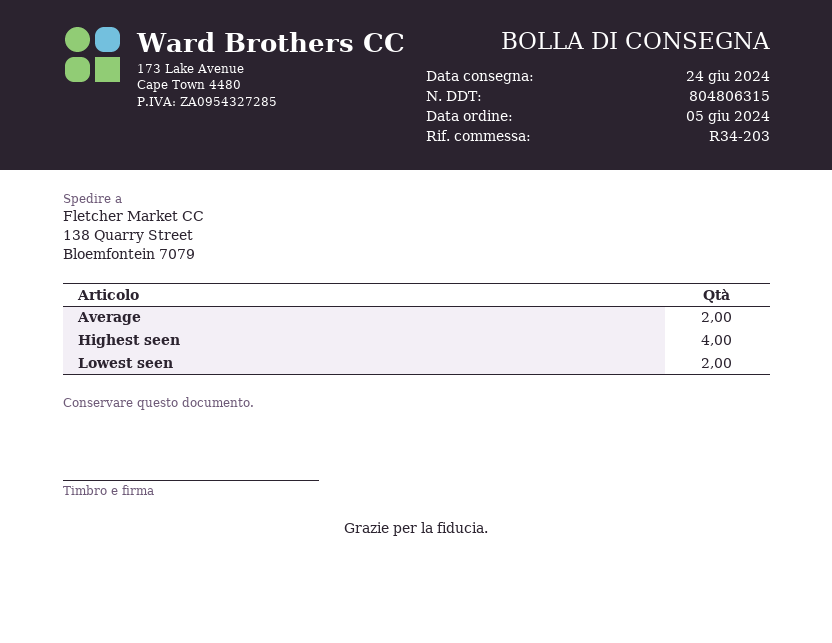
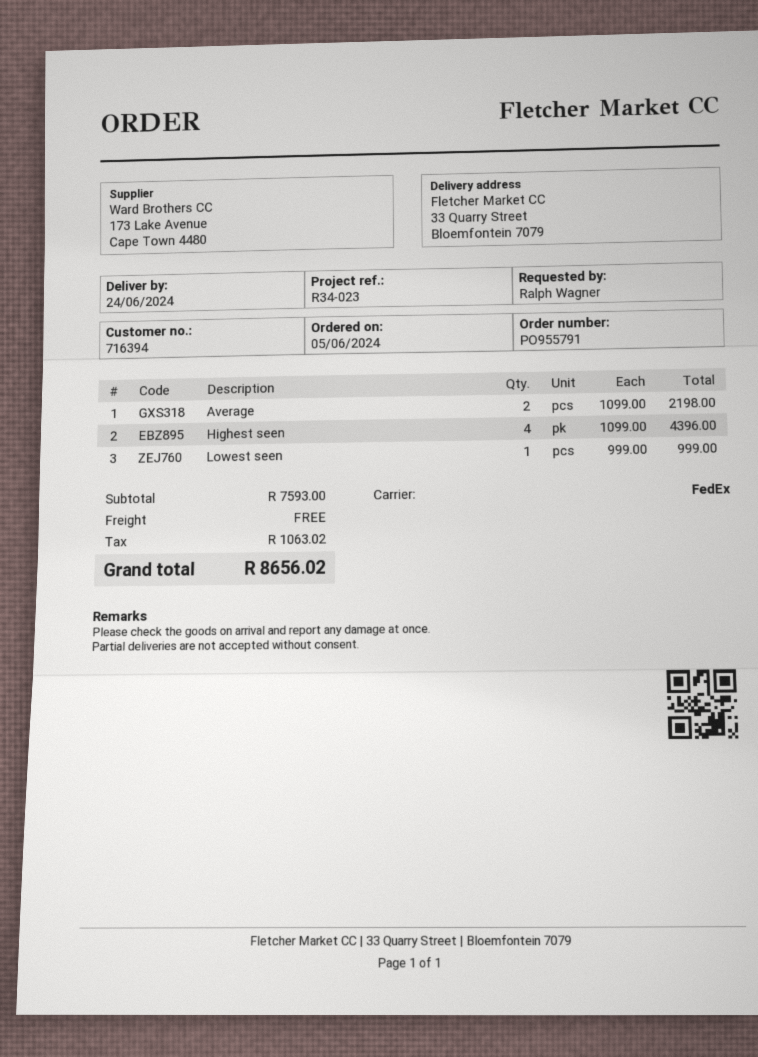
reference: R34-203 -> R34-023
ship to: 138 Quarry Street, Bloemfontein 7079 -> 33 Quarry Street, Bloemfontein 7079
Lowest seen: 2 -> 1

